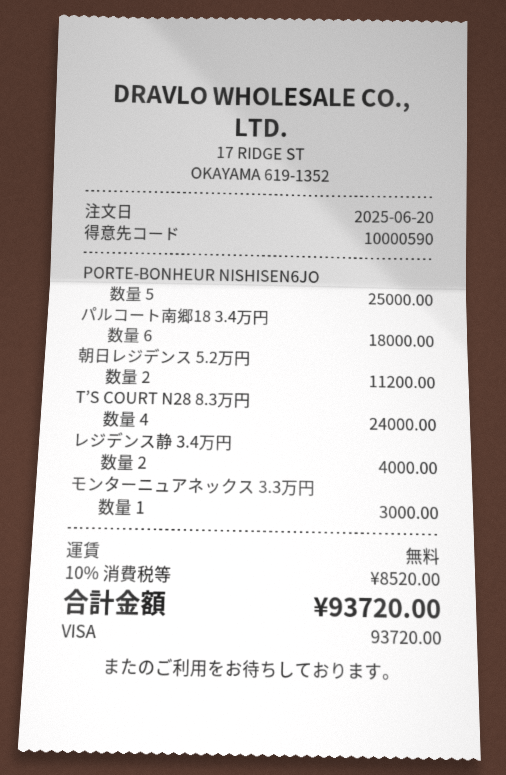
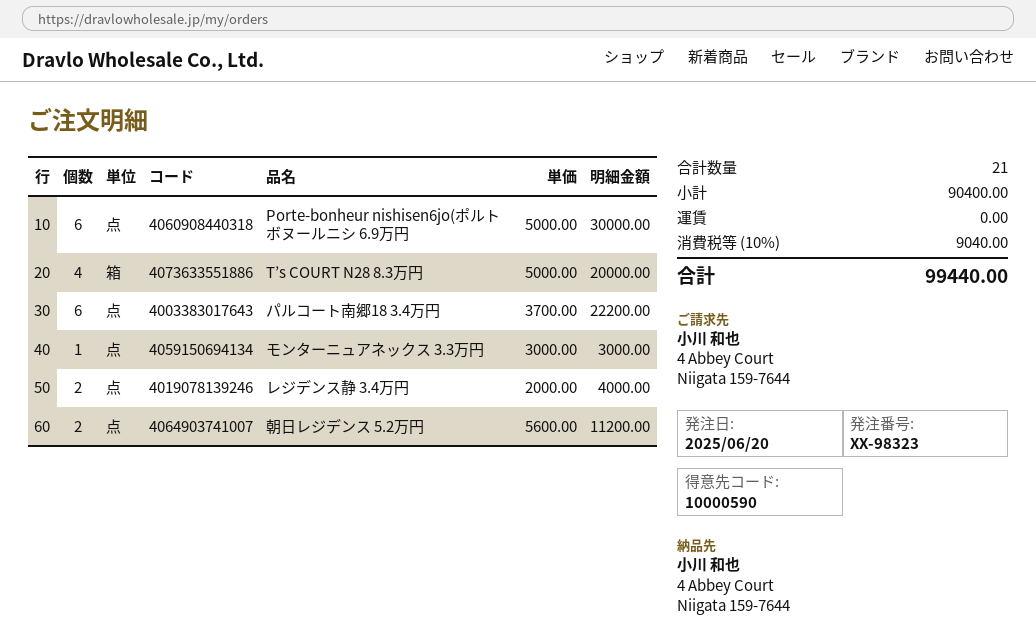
PORTE-BONHEUR NISHISEN6JO: 5 for 25000.00 -> 6 for 30000.00
パルコート南郷18 3.4万円: 6 for 18000.00 -> 6 for 22200.00
T’S COURT N28 8.3万円: 4 for 24000.00 -> 4 for 20000.00
tax: 10% = 8520.00 -> 10% = 9040.00
total: 93720.00 -> 99440.00

